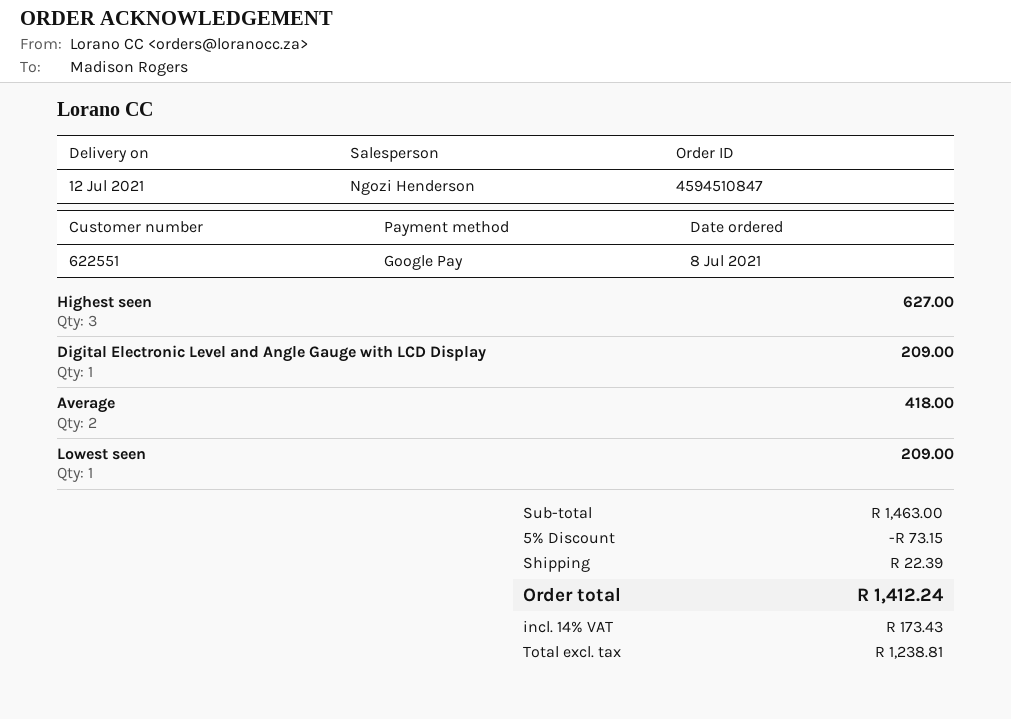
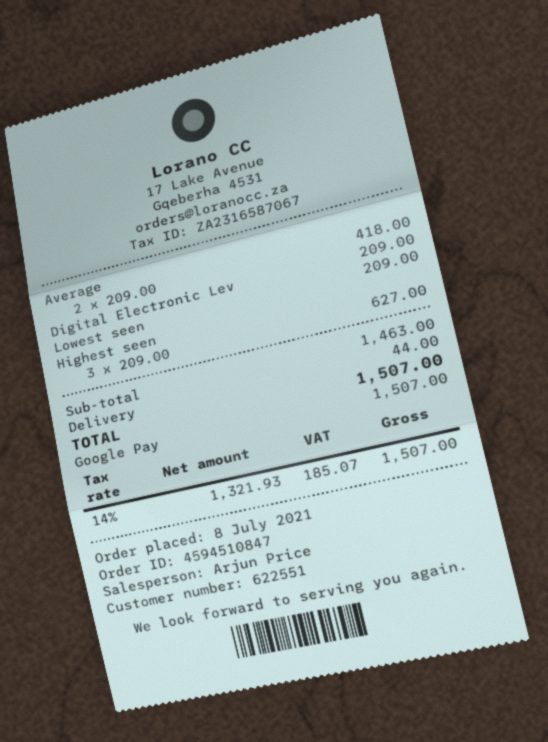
sales rep: Ngozi Henderson -> Arjun Price
discount: 5% = 73.15 -> none
shipping: 22.39 -> 44.00
net: 1238.81 -> 1321.93
tax: 14% = 173.43 -> 14% = 185.07
total: 1412.24 -> 1507.00

